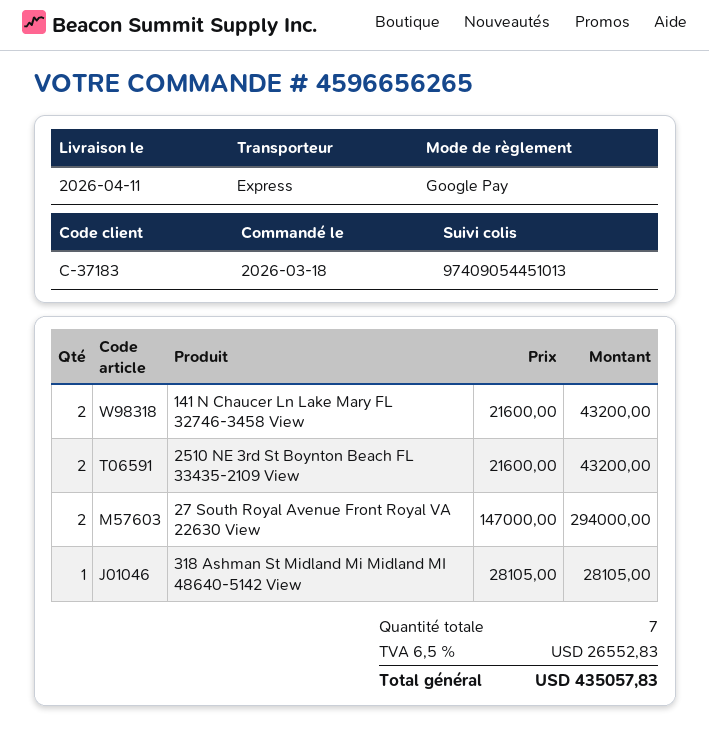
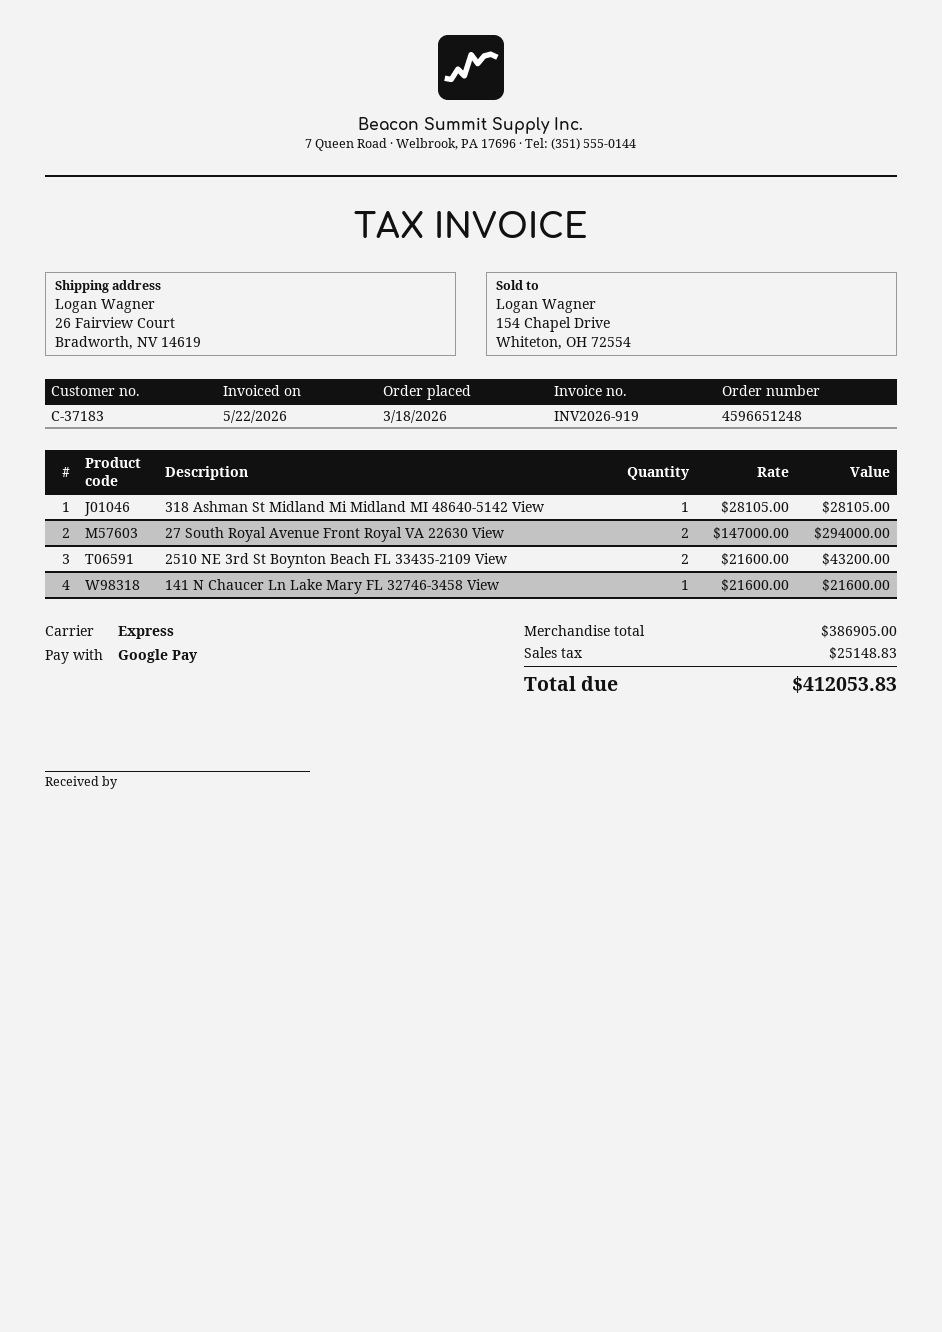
order number: 4596656265 -> 4596651248
141 N Chaucer Ln Lake Mary FL 32746-3458 View: 2 x 21600.00 = 43200.00 -> 1 x 21600.00 = 21600.00
tax: 26552.83 -> 25148.83
total: 435057.83 -> 412053.83

